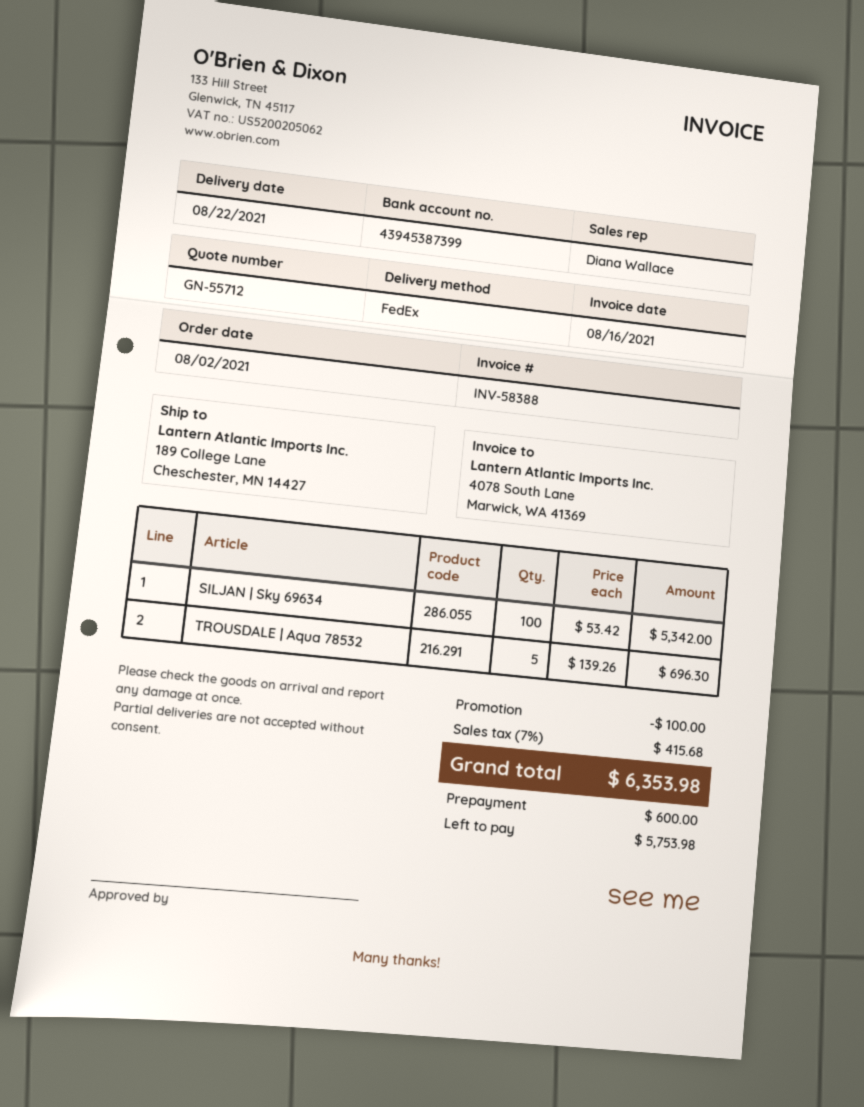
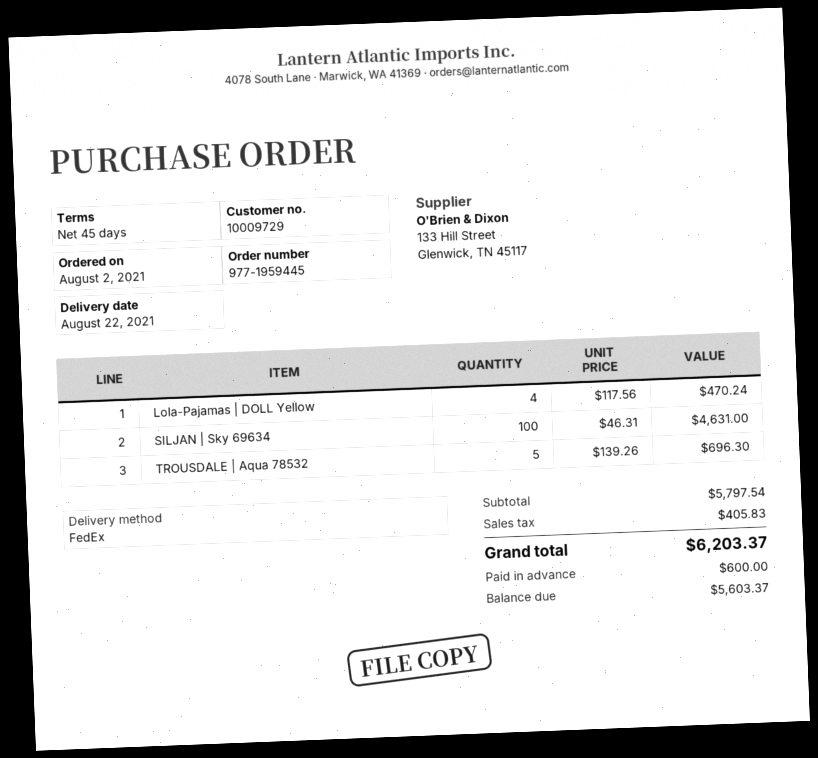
SILJAN | Sky 69634: 100 x 53.42 = 5342.00 -> 100 x 46.31 = 4631.00
Lola-Pajamas | DOLL Yellow: none -> 4 x 117.56 = 470.24
discount: 100.00 -> none
tax: 415.68 -> 405.83
total: 6353.98 -> 6203.37
balance: 5753.98 -> 5603.37

